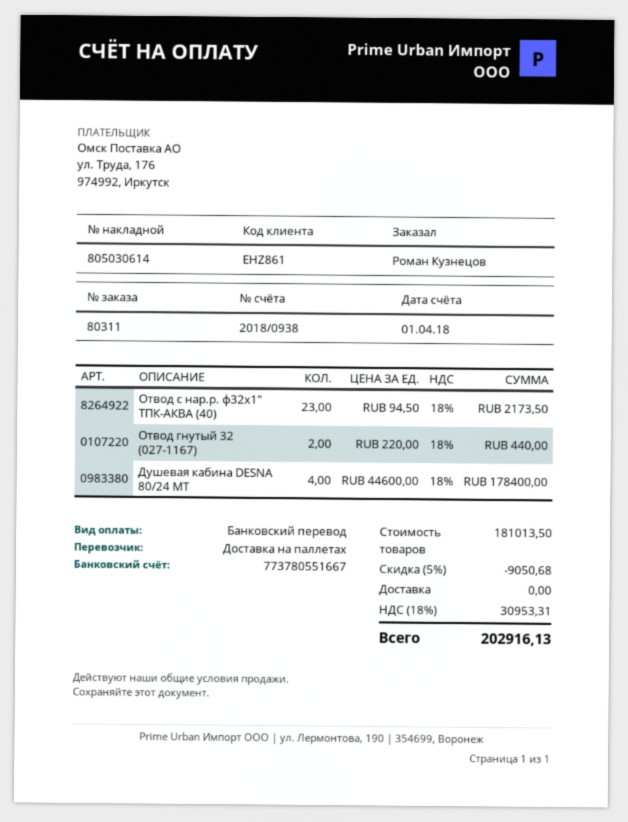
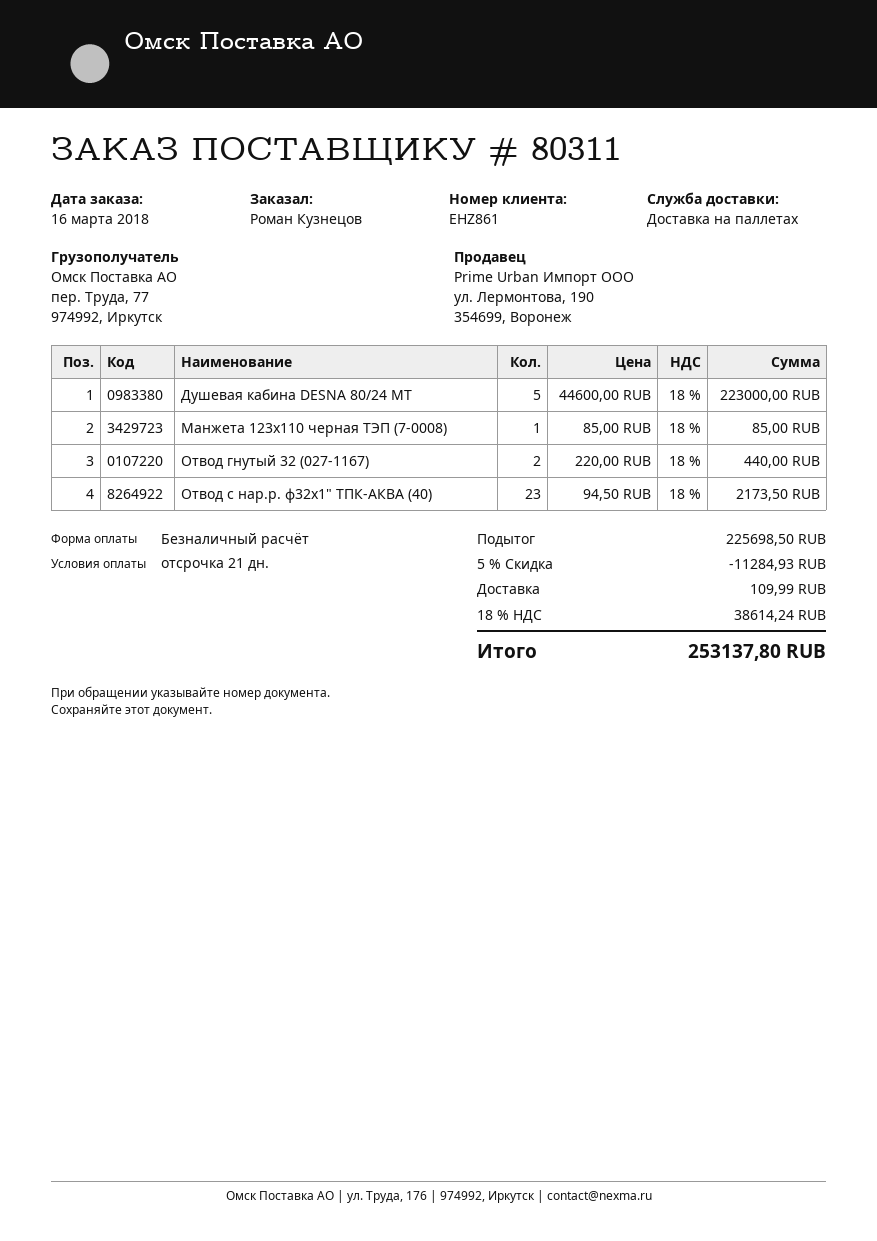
Душевая кабина DESNA 80/24 МТ: 4 x 44600.00 = 178400.00 -> 5 x 44600.00 = 223000.00
Манжета 123х110 черная ТЭП (7-0008): none -> 1 x 85.00 = 85.00
subtotal: 181013.50 -> 225698.50
discount: 5% = 9050.68 -> 5% = 11284.93
shipping: 0.00 -> 109.99
tax: 18% = 30953.31 -> 18% = 38614.24
total: 202916.13 -> 253137.80

